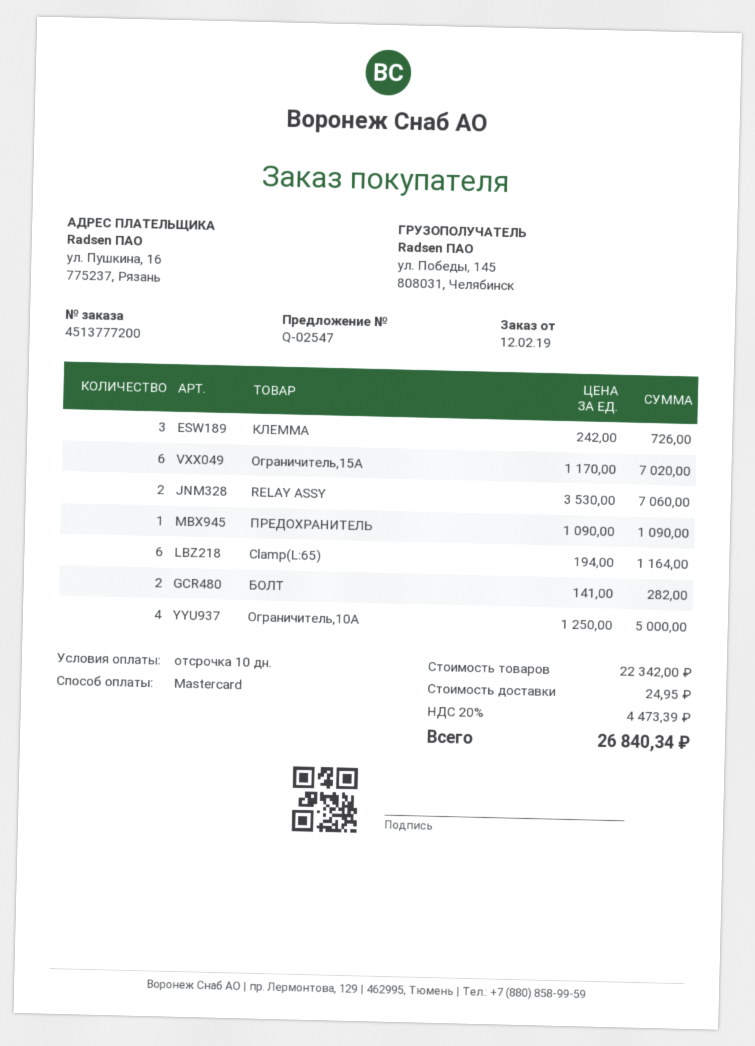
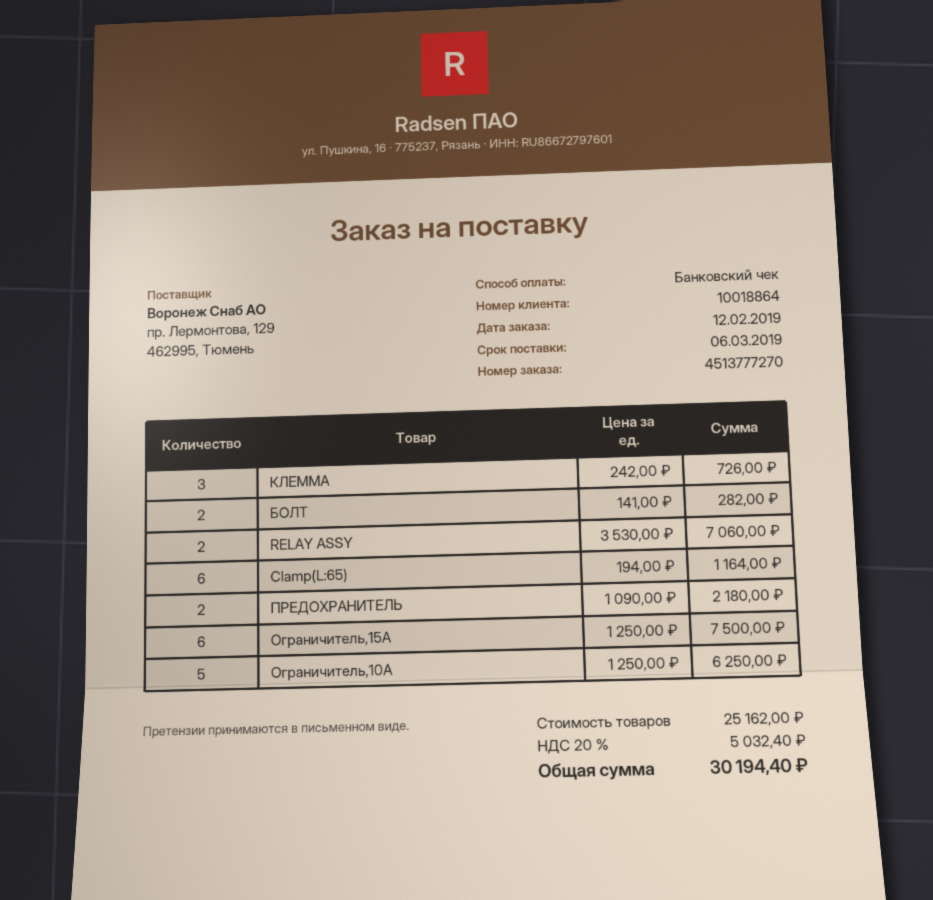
order number: 4513777200 -> 4513777270
payment method: Mastercard -> cheque
Ограничитель,15A: 6 x 1170.00 = 7020.00 -> 6 x 1250.00 = 7500.00
ПРЕДОХРАНИТЕЛЬ: 1 x 1090.00 = 1090.00 -> 2 x 1090.00 = 2180.00
Ограничитель,10A: 4 x 1250.00 = 5000.00 -> 5 x 1250.00 = 6250.00
subtotal: 22342.00 -> 25162.00
shipping: 24.95 -> none
tax: 20% = 4473.39 -> 20% = 5032.40
total: 26840.34 -> 30194.40

